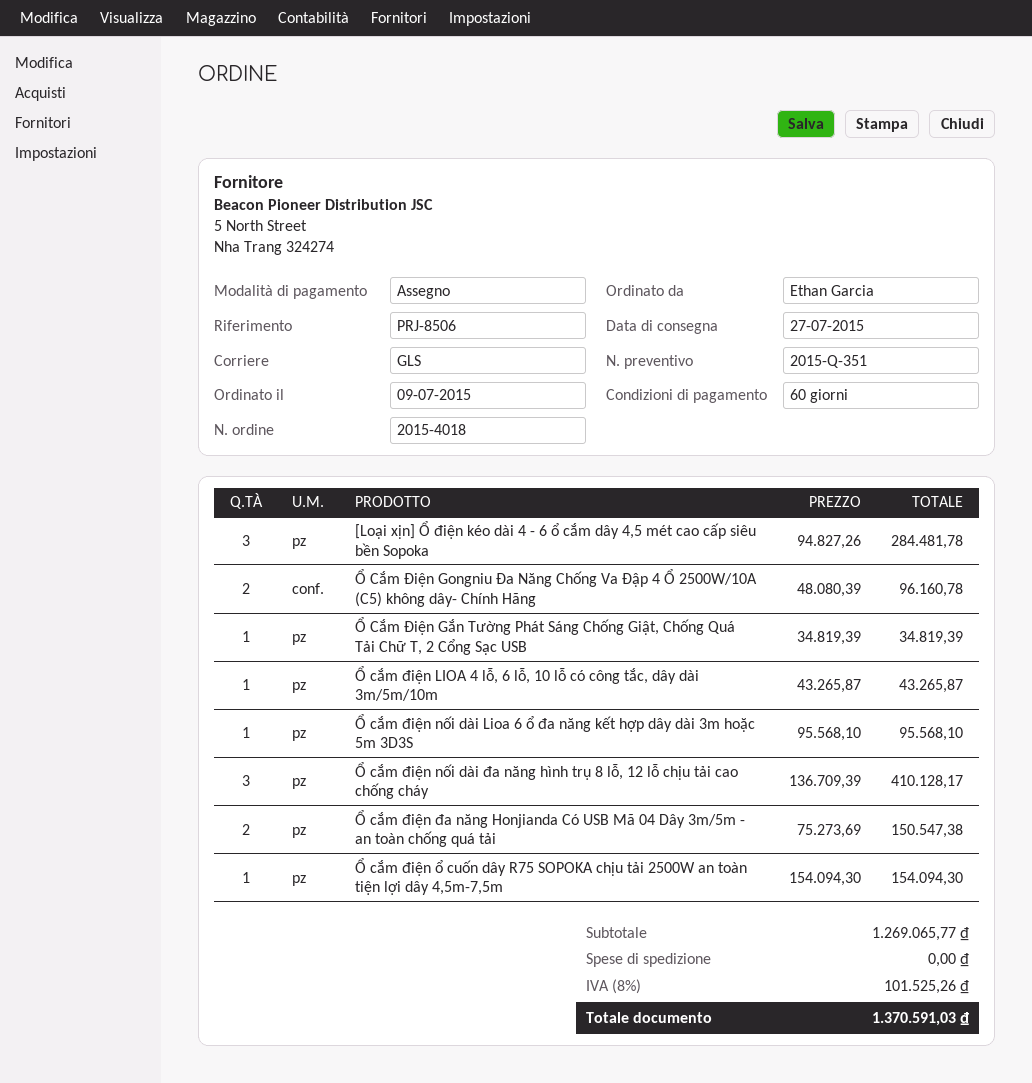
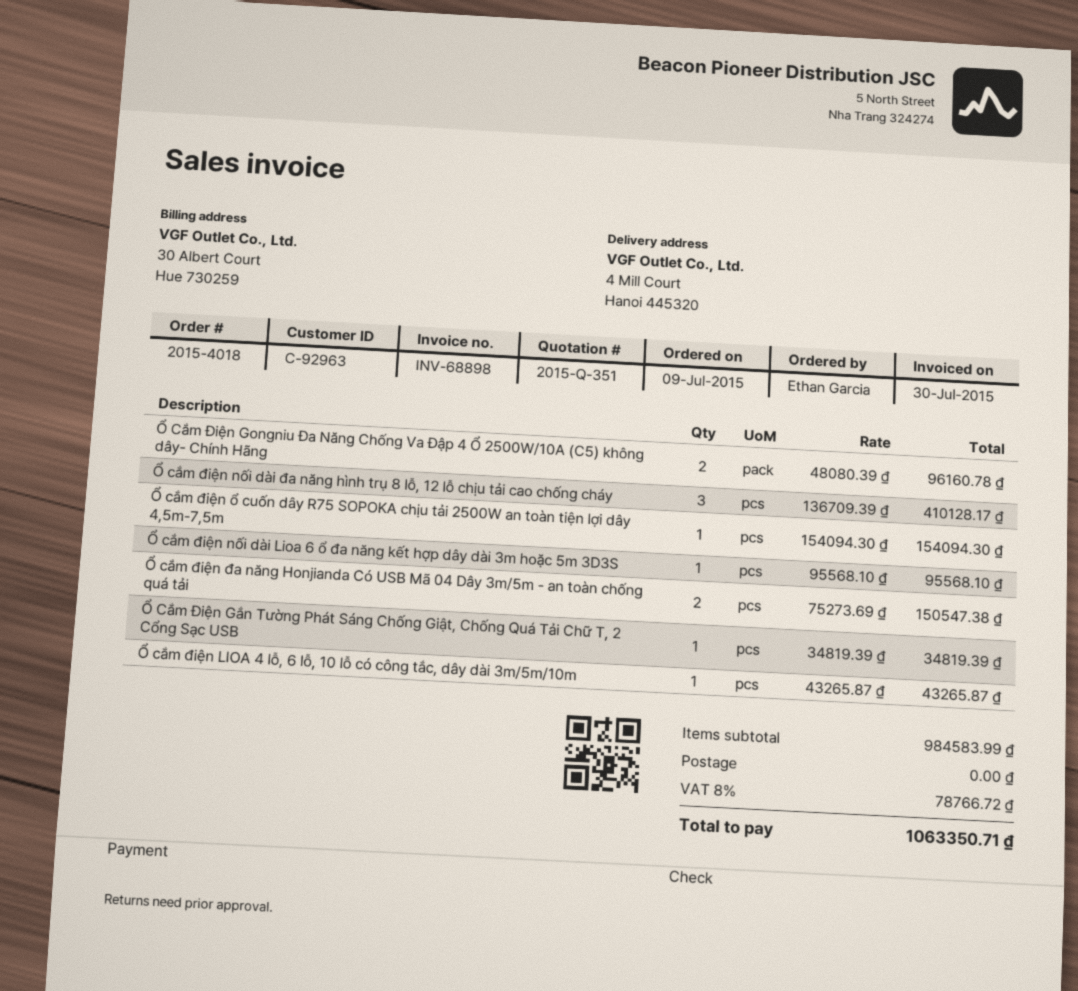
[Loại xịn] Ổ điện kéo dài 4 - 6 ổ cắm dây 4,5 mét cao cấp siêu bền Sopoka: 3 x 94827.26 = 284481.78 -> none
subtotal: 1269065.77 -> 984583.99
tax: 8% = 101525.26 -> 8% = 78766.72
total: 1370591.03 -> 1063350.71

